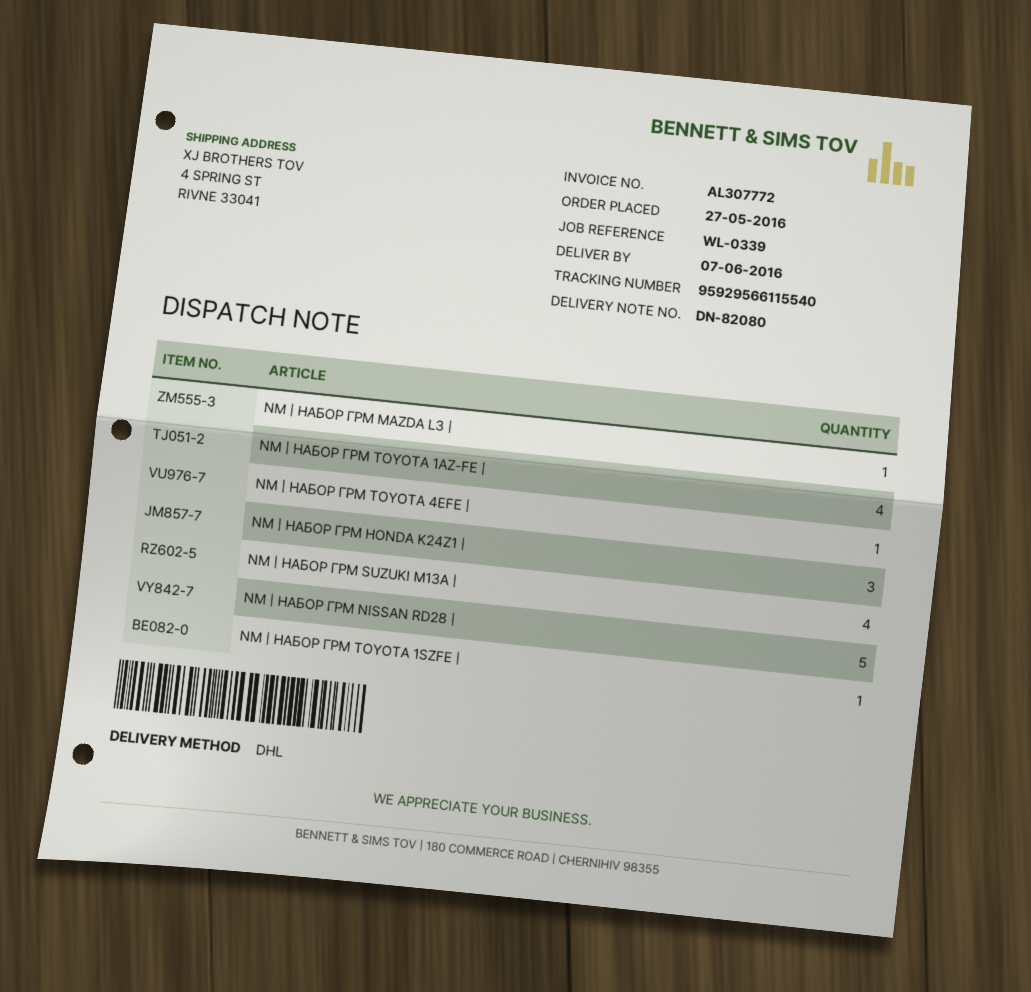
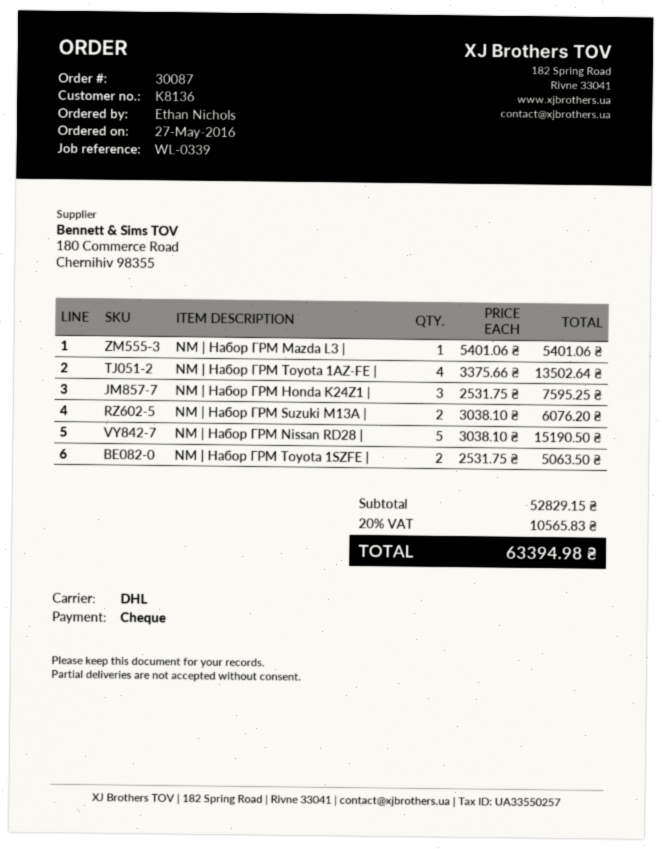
NM | НАБОР ГРМ TOYOTA 4EFE |: 1 -> none
NM | НАБОР ГРМ SUZUKI M13A |: 4 -> 2
NM | НАБОР ГРМ TOYOTA 1SZFE |: 1 -> 2

